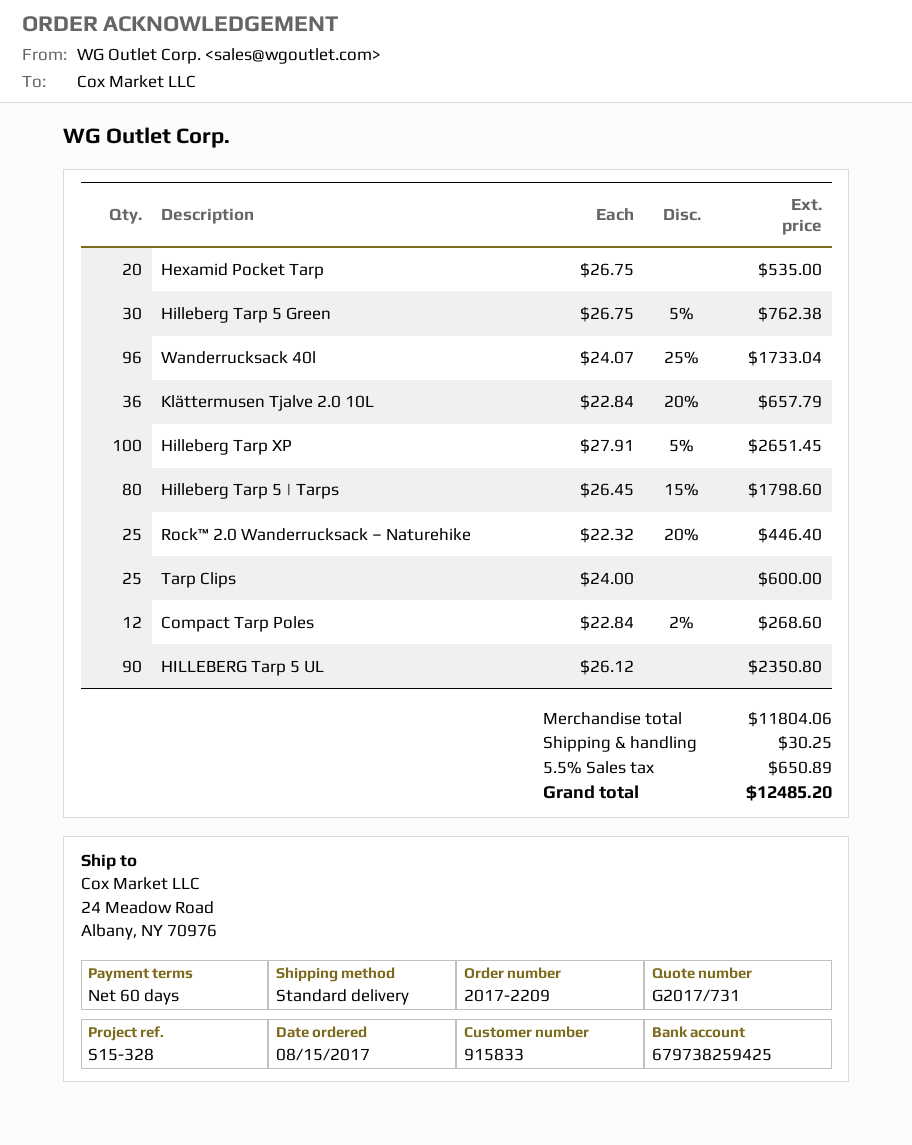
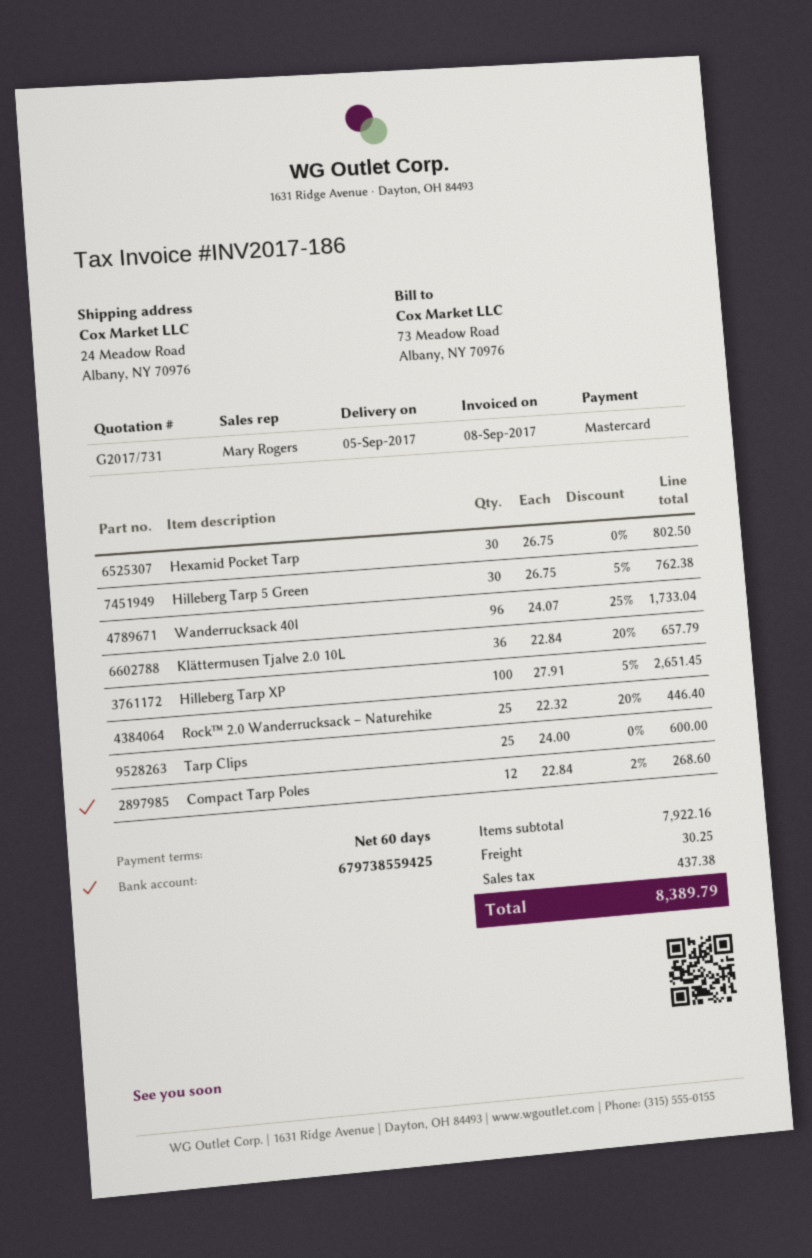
bank account: 679738259425 -> 679738559425
Hexamid Pocket Tarp: 20 x 26.75 = 535.00 -> 30 x 26.75 = 802.50
Hilleberg Tarp 5 | Tarps: 80 x 26.45 - 15% = 1798.60 -> none
HILLEBERG Tarp 5 UL: 90 x 26.12 = 2350.80 -> none
subtotal: 11804.06 -> 7922.16
tax: 650.89 -> 437.38
total: 12485.20 -> 8389.79

